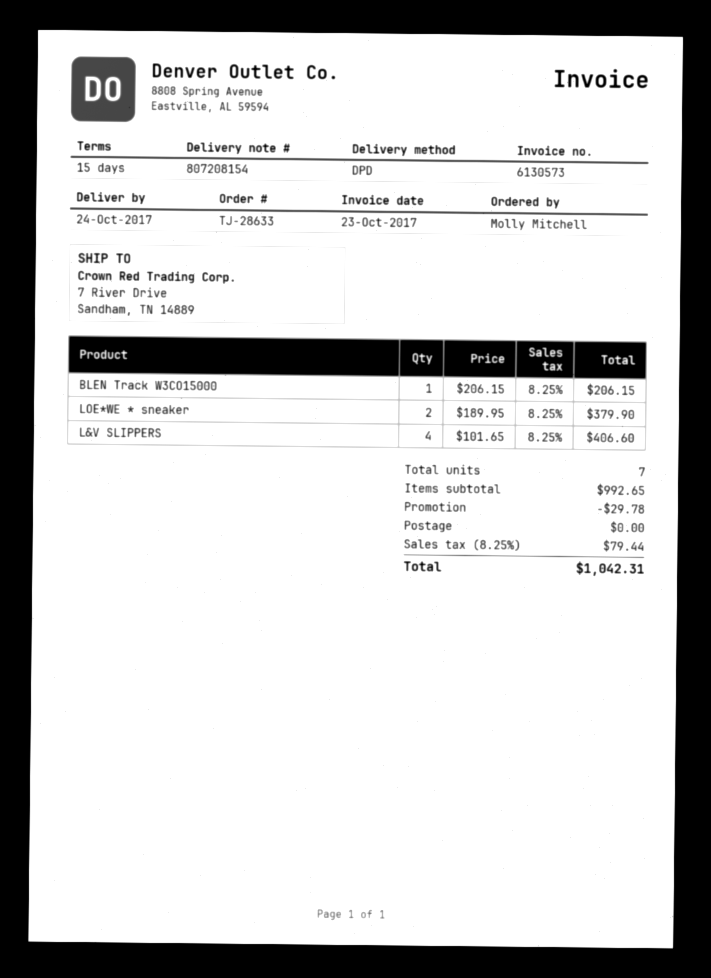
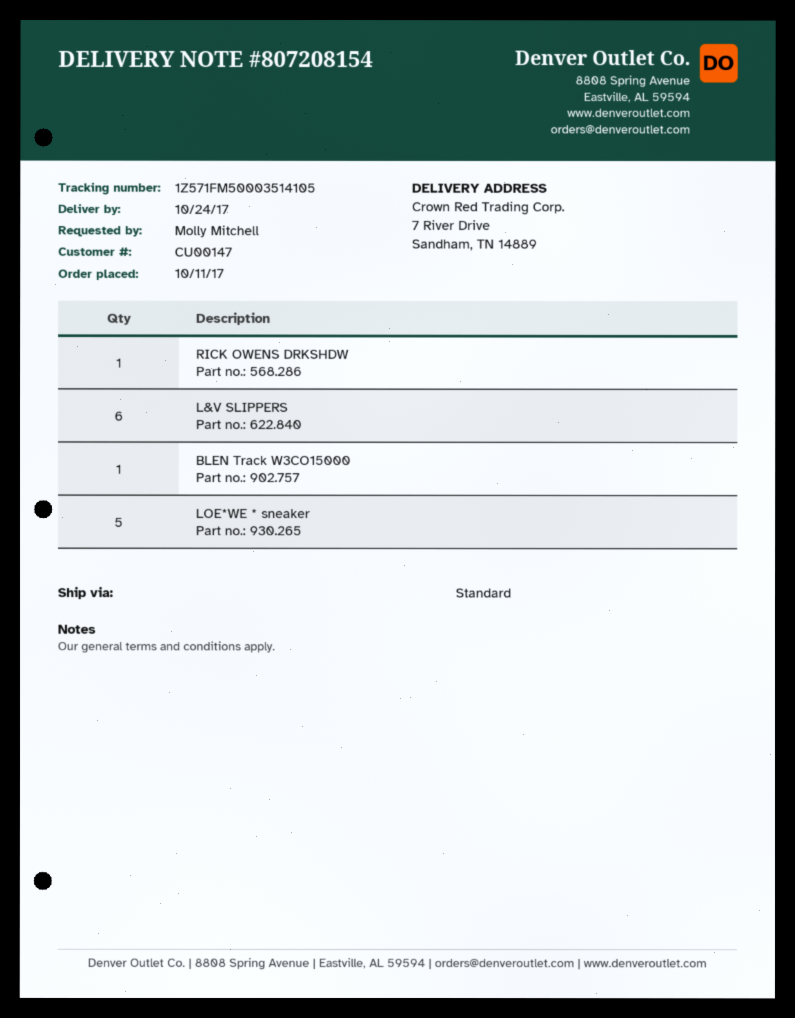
shipping method: DPD -> standard
LOE*WE * sneaker: 2 -> 5
L&V SLIPPERS: 4 -> 6
RICK OWENS DRKSHDW: none -> 1

